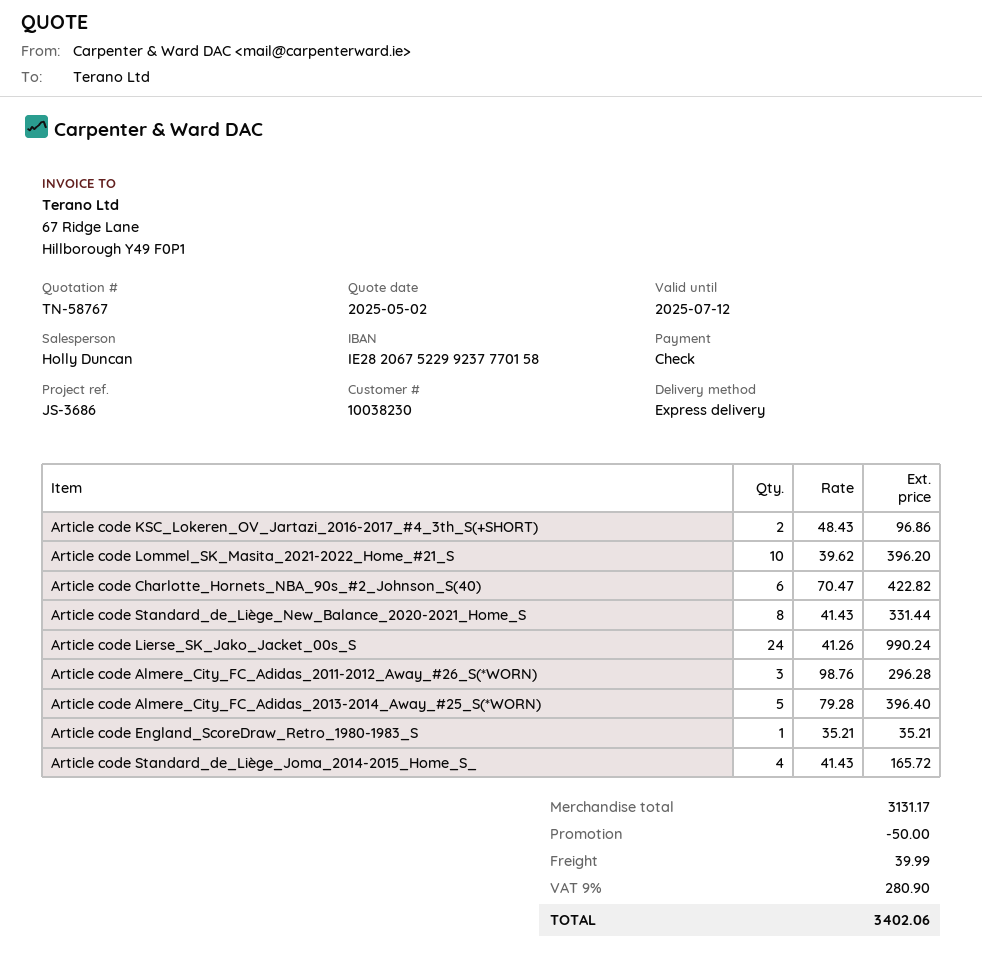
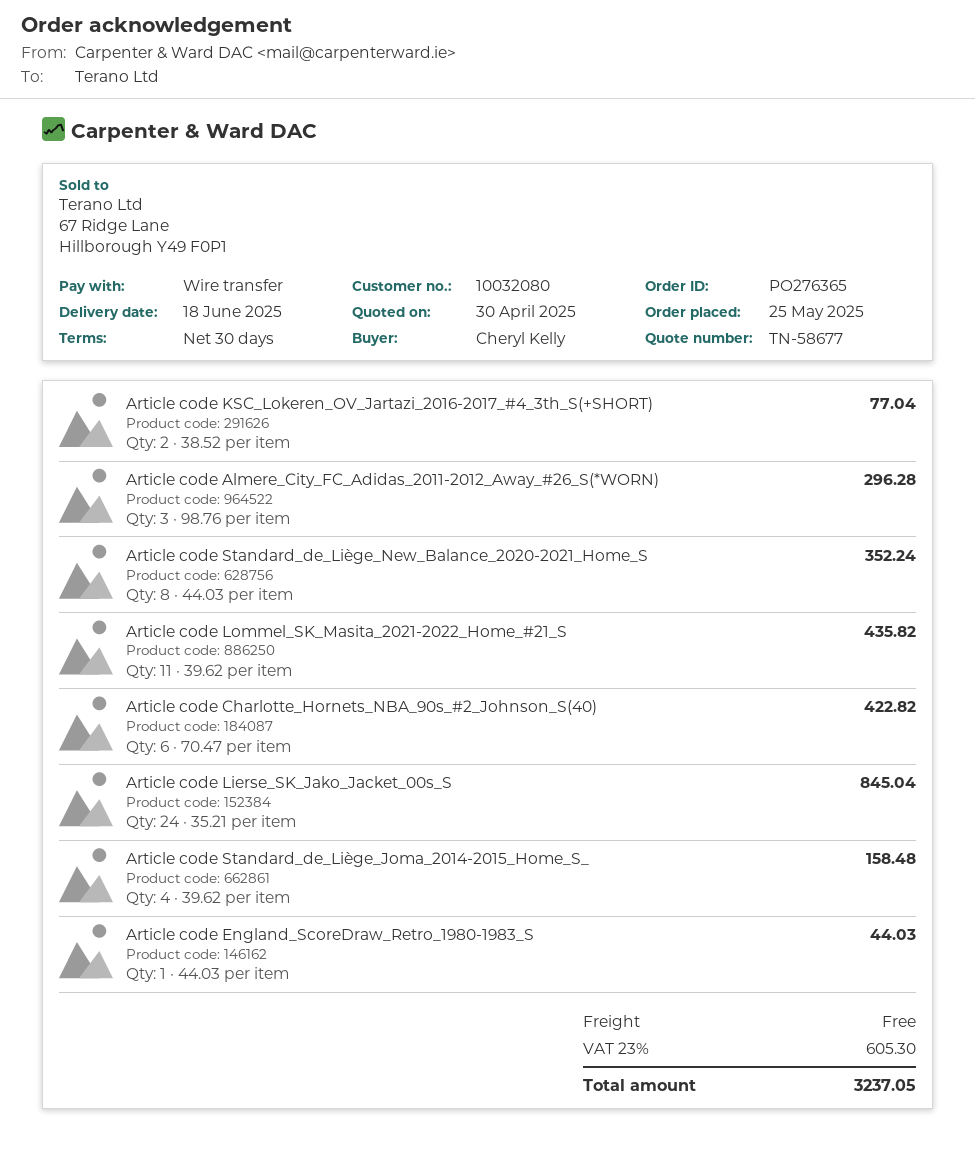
quote number: TN-58767 -> TN-58677
quote date: 2025-05-02 -> 2025-04-30
customer number: 10038230 -> 10032080
payment method: cheque -> bank transfer
Article code KSC_Lokeren_OV_Jartazi_2016-2017_#4_3th_S(+SHORT): 2 x 48.43 = 96.86 -> 2 x 38.52 = 77.04
Article code Lommel_SK_Masita_2021-2022_Home_#21_S: 10 x 39.62 = 396.20 -> 11 x 39.62 = 435.82
Article code Standard_de_Liège_New_Balance_2020-2021_Home_S: 8 x 41.43 = 331.44 -> 8 x 44.03 = 352.24
Article code Lierse_SK_Jako_Jacket_00s_S: 24 x 41.26 = 990.24 -> 24 x 35.21 = 845.04
Article code Almere_City_FC_Adidas_2013-2014_Away_#25_S(*WORN): 5 x 79.28 = 396.40 -> none
Article code England_ScoreDraw_Retro_1980-1983_S: 1 x 35.21 = 35.21 -> 1 x 44.03 = 44.03
Article code Standard_de_Liège_Joma_2014-2015_Home_S_: 4 x 41.43 = 165.72 -> 4 x 39.62 = 158.48
discount: 50.00 -> none
shipping: 39.99 -> 0.00
tax: 9% = 280.90 -> 23% = 605.30
total: 3402.06 -> 3237.05

